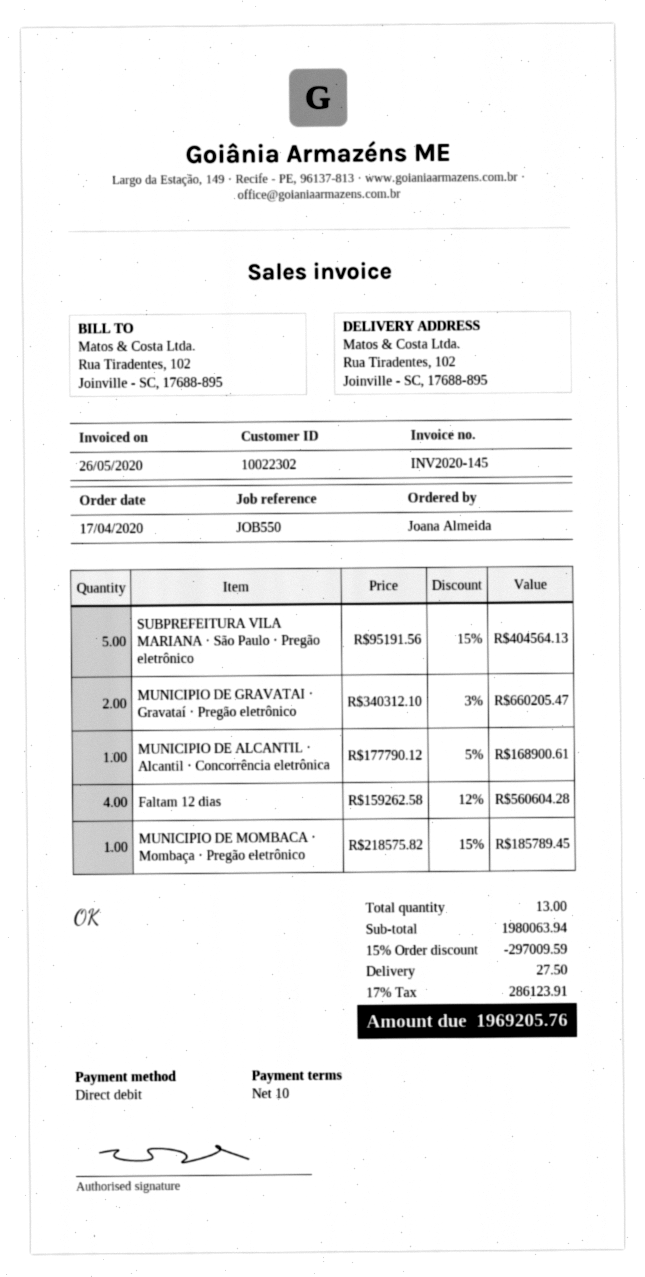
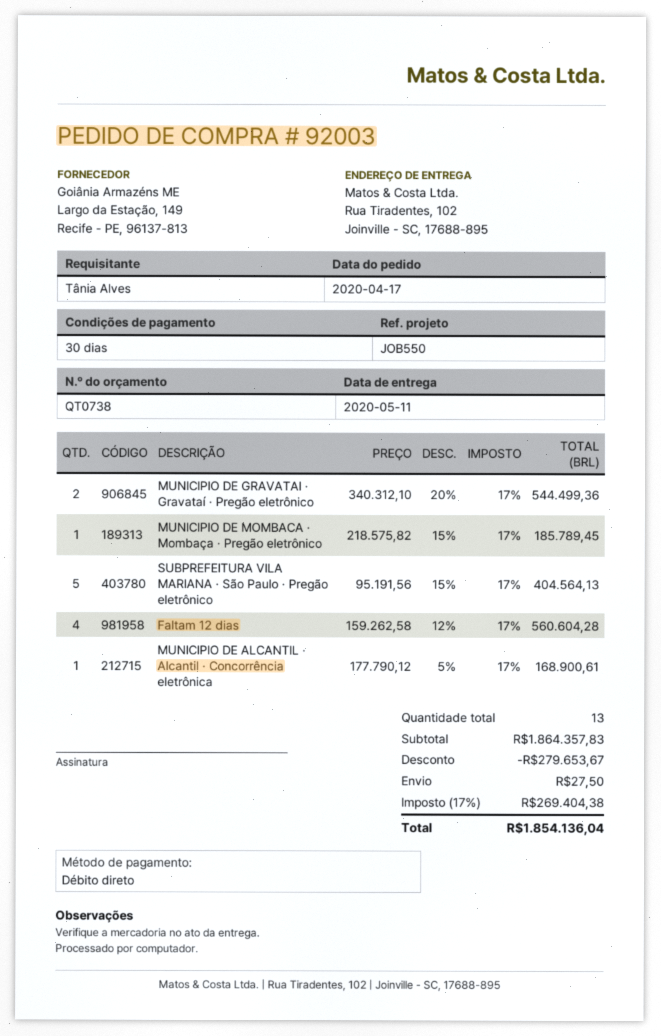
payment terms: 10 days -> 30 days
ordered by: Joana Almeida -> Tânia Alves
MUNICIPIO DE GRAVATAI · Gravataí · Pregão eletrônico: 2 x 340312.10 - 3% = 660205.47 -> 2 x 340312.10 - 20% = 544499.36
subtotal: 1980063.94 -> 1864357.83
discount: 297009.59 -> 279653.67
tax: 17% = 286123.91 -> 17% = 269404.38
total: 1969205.76 -> 1854136.04

